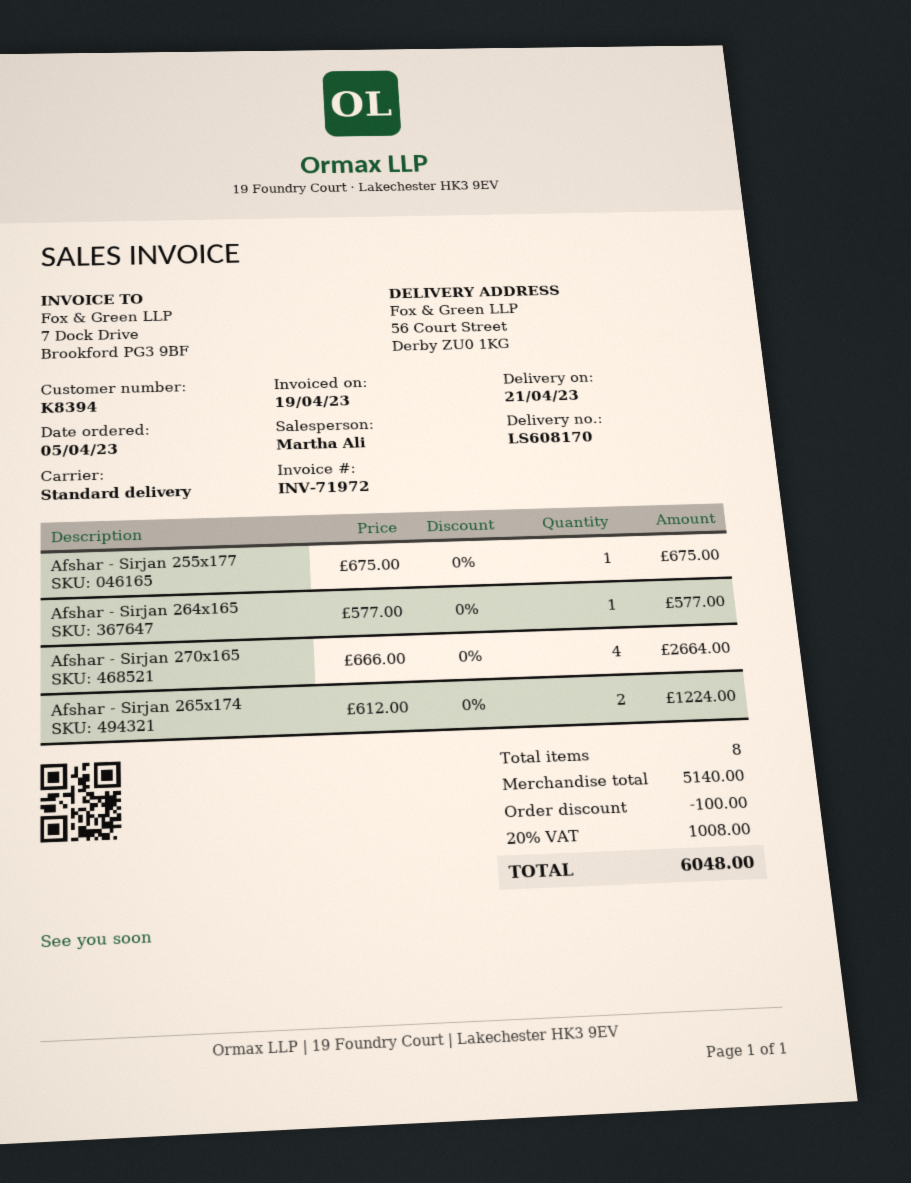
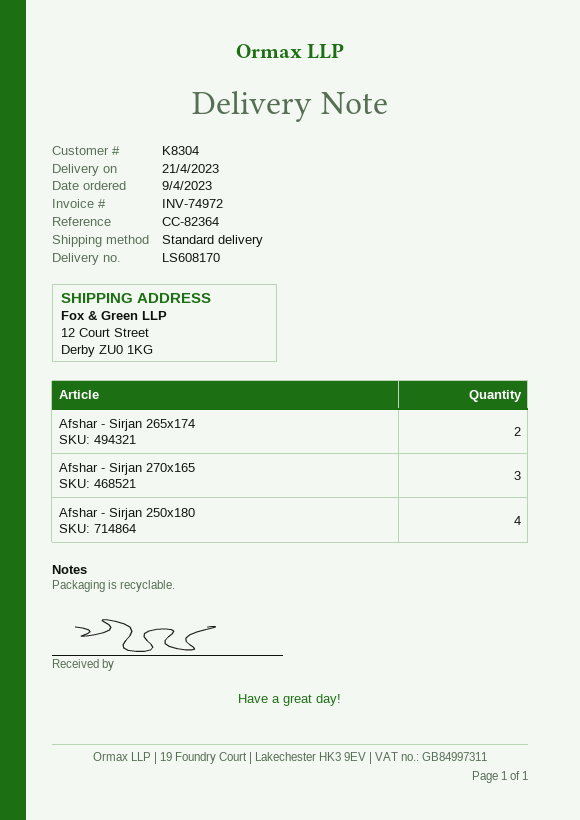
order date: 2023-04-05 -> 2023-04-09
invoice number: INV-71972 -> INV-74972
customer number: K8394 -> K8304
ship to: 56 Court Street, Derby ZU0 1KG -> 12 Court Street, Derby ZU0 1KG
Afshar - Sirjan 255x177: 1 -> none
Afshar - Sirjan 264x165: 1 -> none
Afshar - Sirjan 270x165: 4 -> 3
Afshar - Sirjan 250x180: none -> 4

